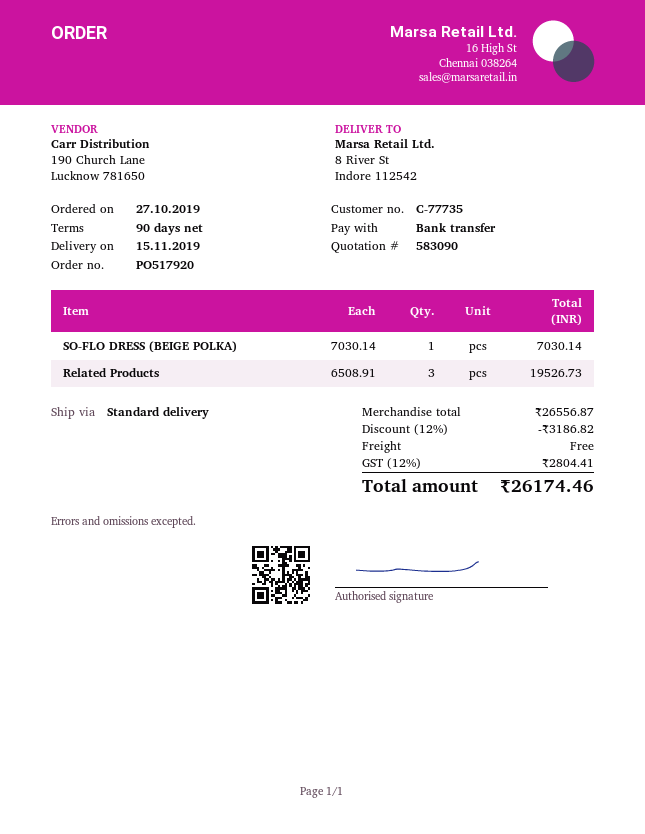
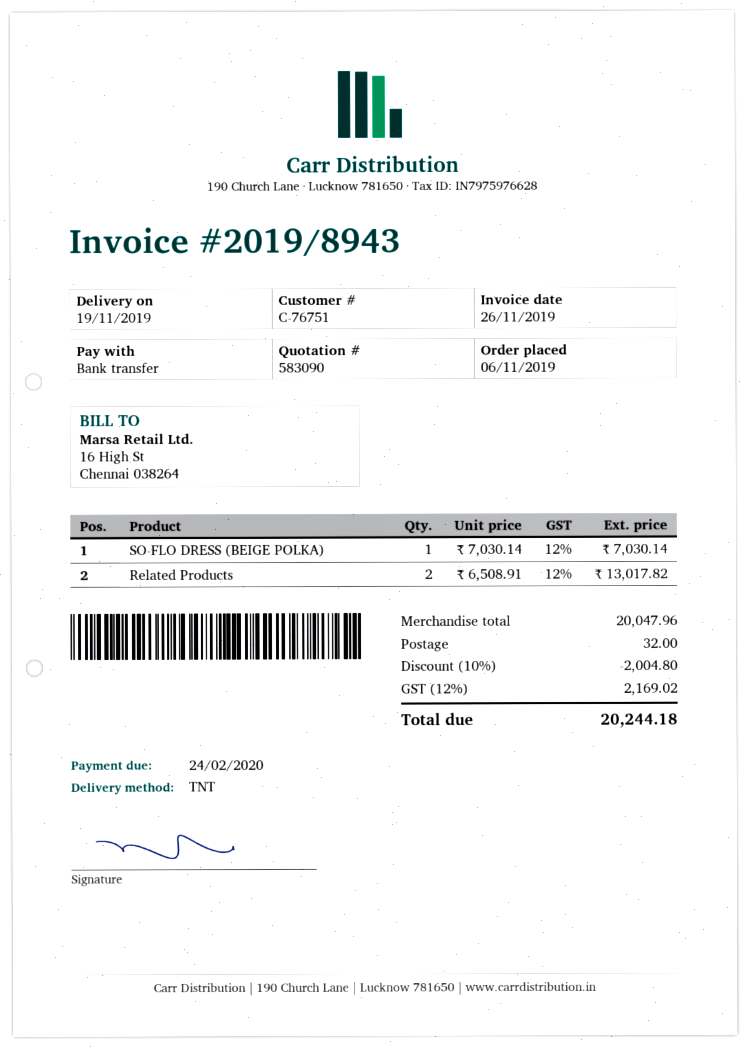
order date: 2019-10-27 -> 2019-11-06
delivery date: 2019-11-15 -> 2019-11-19
customer number: C-77735 -> C-76751
shipping method: standard -> TNT
Related Products: 3 x 6508.91 = 19526.73 -> 2 x 6508.91 = 13017.82
subtotal: 26556.87 -> 20047.96
discount: 12% = 3186.82 -> 10% = 2004.80
shipping: 0.00 -> 32.00
tax: 12% = 2804.41 -> 12% = 2169.02
total: 26174.46 -> 20244.18

